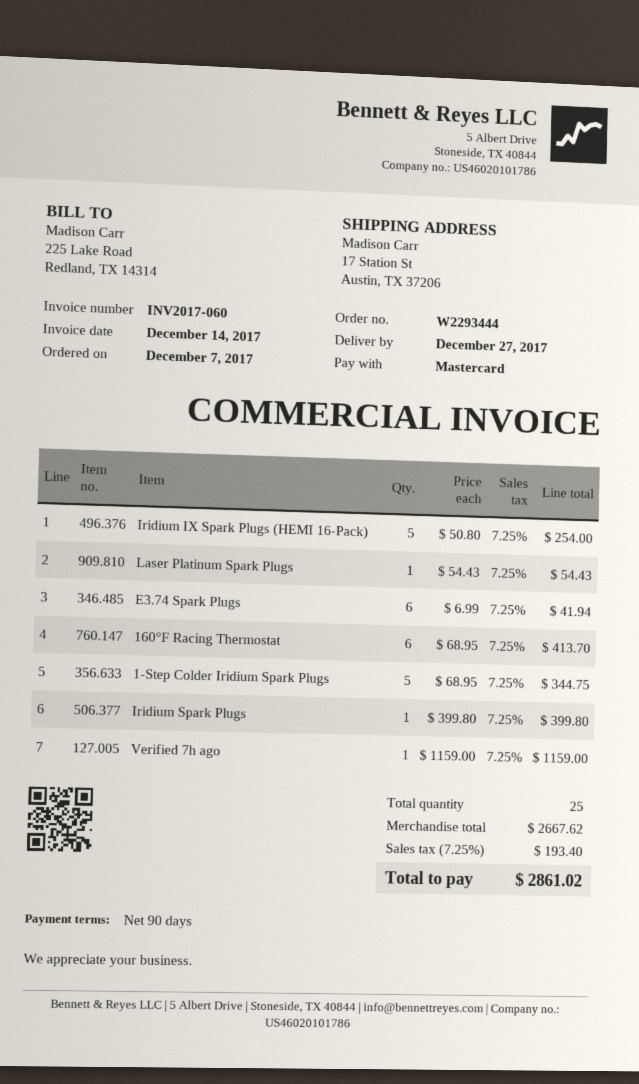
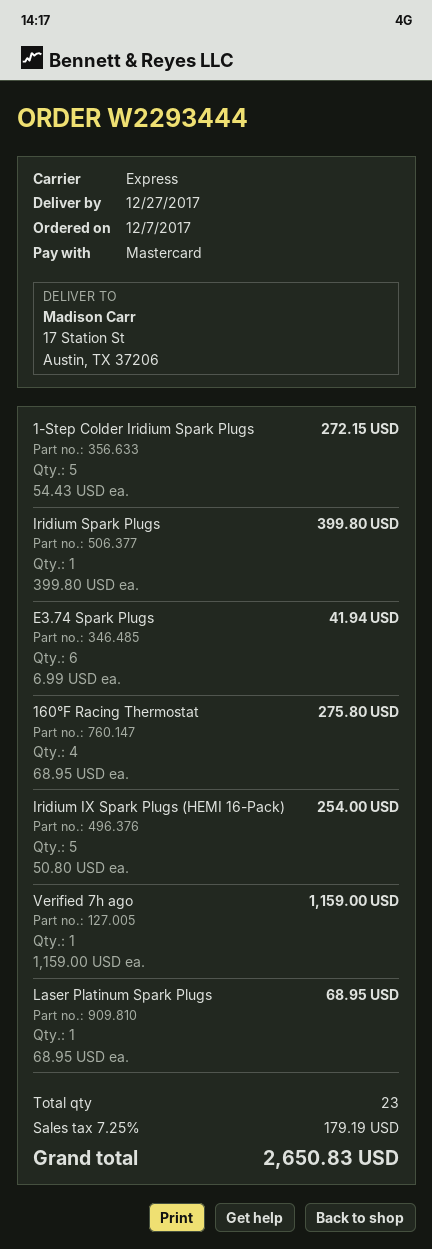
Laser Platinum Spark Plugs: 1 x 54.43 = 54.43 -> 1 x 68.95 = 68.95
160°F Racing Thermostat: 6 x 68.95 = 413.70 -> 4 x 68.95 = 275.80
1-Step Colder Iridium Spark Plugs: 5 x 68.95 = 344.75 -> 5 x 54.43 = 272.15
total quantity: 25 -> 23
tax: 7.25% = 193.40 -> 7.25% = 179.19
total: 2861.02 -> 2650.83

